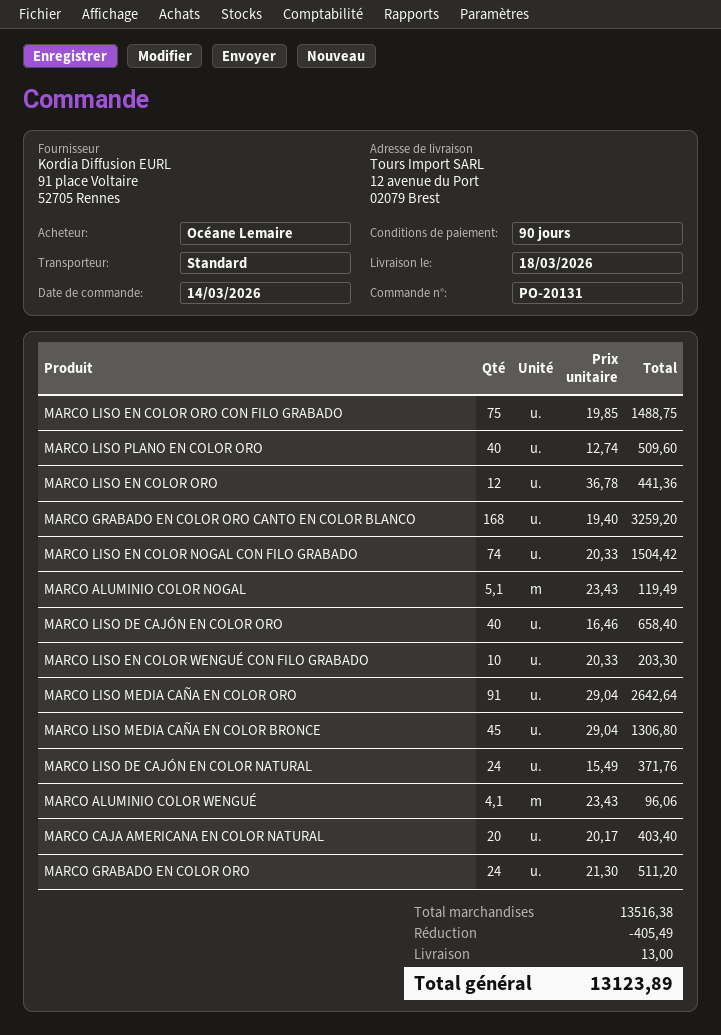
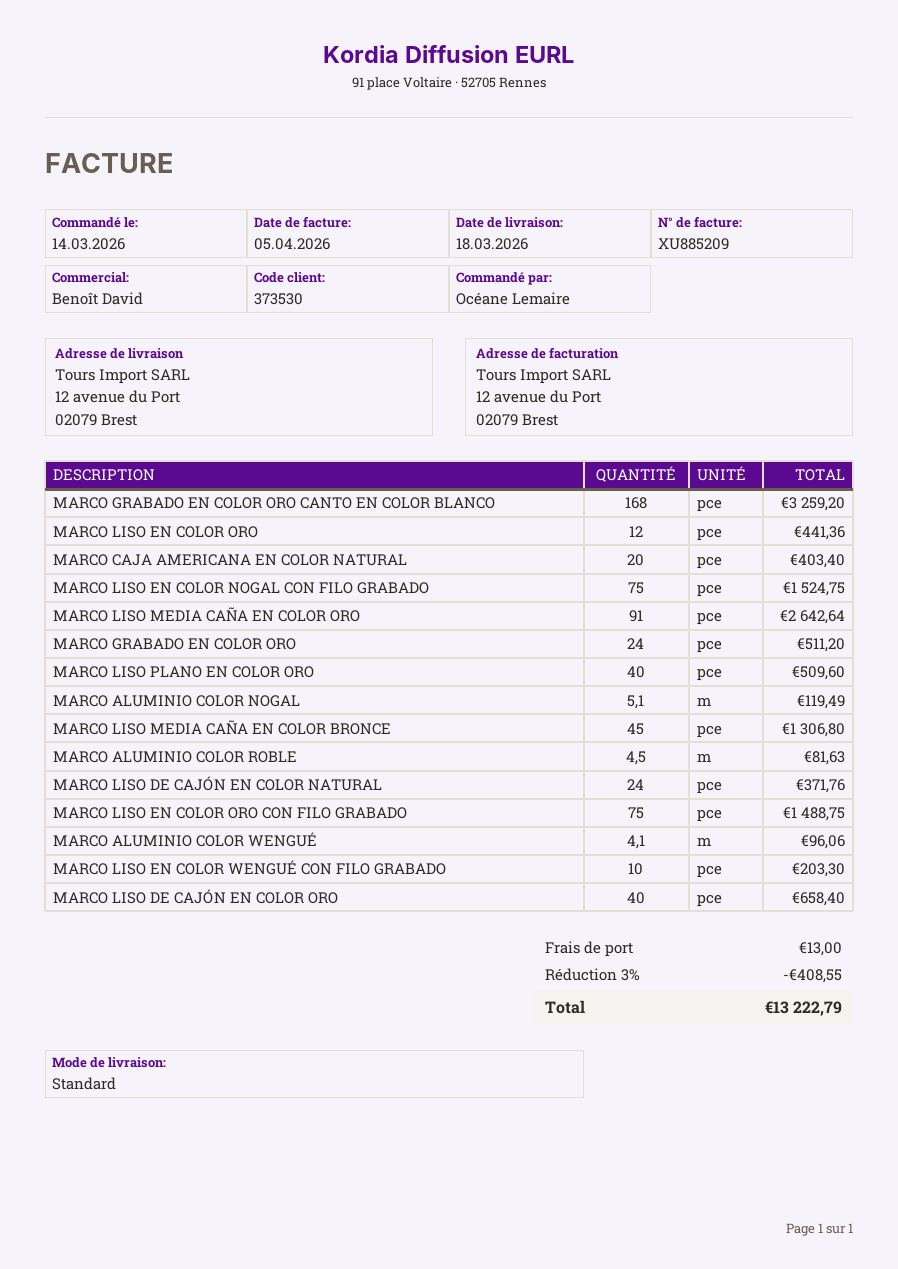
MARCO LISO EN COLOR NOGAL CON FILO GRABADO: 74 for 1504.42 -> 75 for 1524.75
MARCO ALUMINIO COLOR ROBLE: none -> 4.5 for 81.63
discount: 405.49 -> 408.55
total: 13123.89 -> 13222.79

